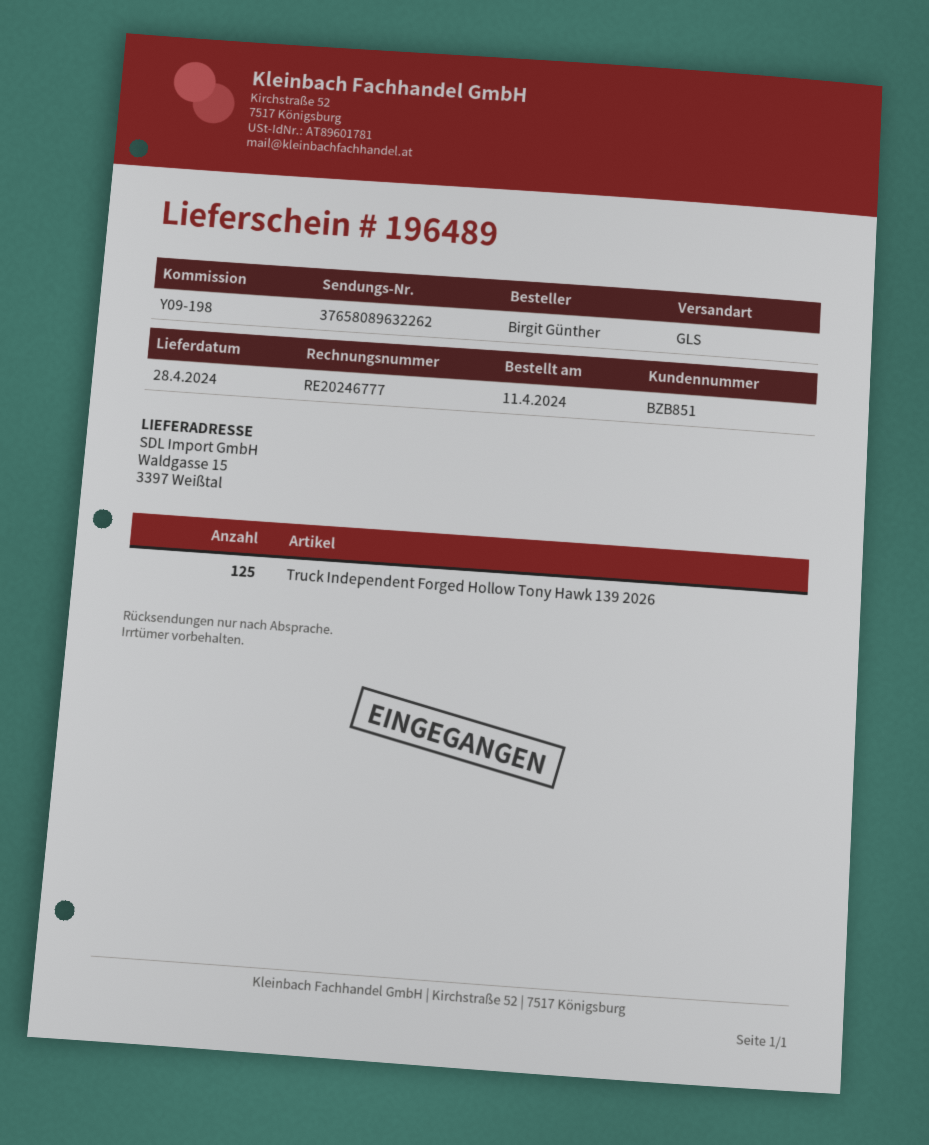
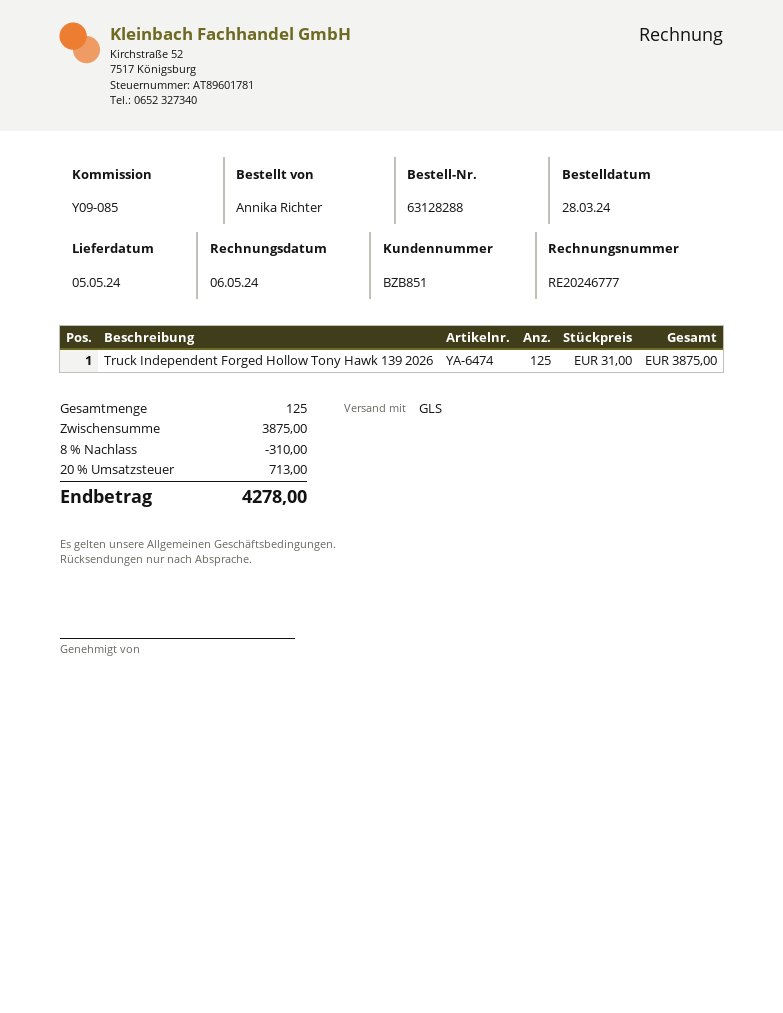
order date: 2024-04-11 -> 2024-03-28
delivery date: 2024-04-28 -> 2024-05-05
reference: Y09-198 -> Y09-085
ordered by: Birgit Günther -> Annika Richter

